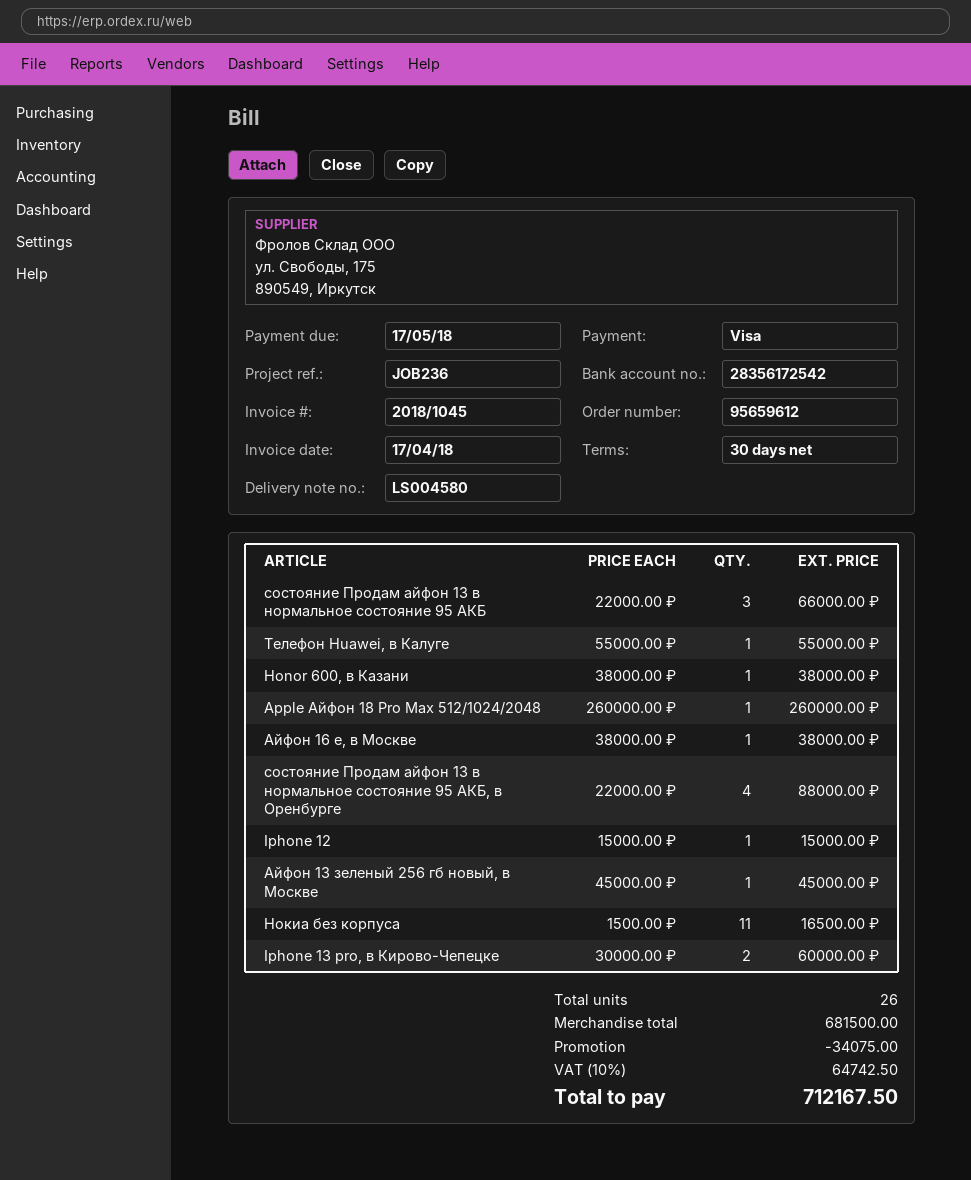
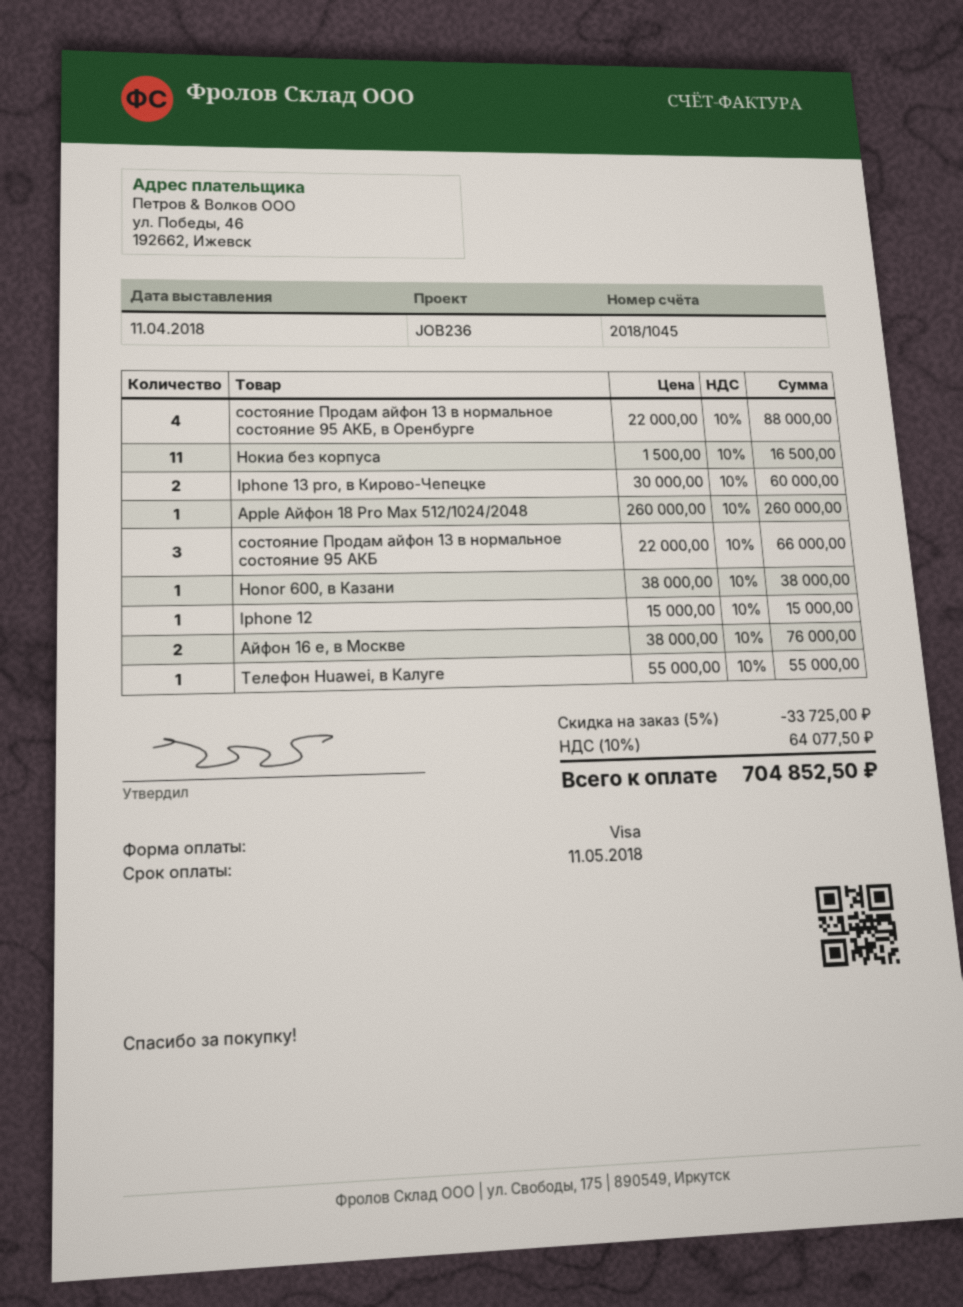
invoice date: 2018-04-17 -> 2018-04-11
due date: 2018-05-17 -> 2018-05-11
Айфон 16 е, в Москве: 1 x 38000.00 = 38000.00 -> 2 x 38000.00 = 76000.00
Айфон 13 зеленый 256 гб новый, в Москве: 1 x 45000.00 = 45000.00 -> none
discount: 34075.00 -> 33725.00
tax: 10% = 64742.50 -> 10% = 64077.50
total: 712167.50 -> 704852.50

